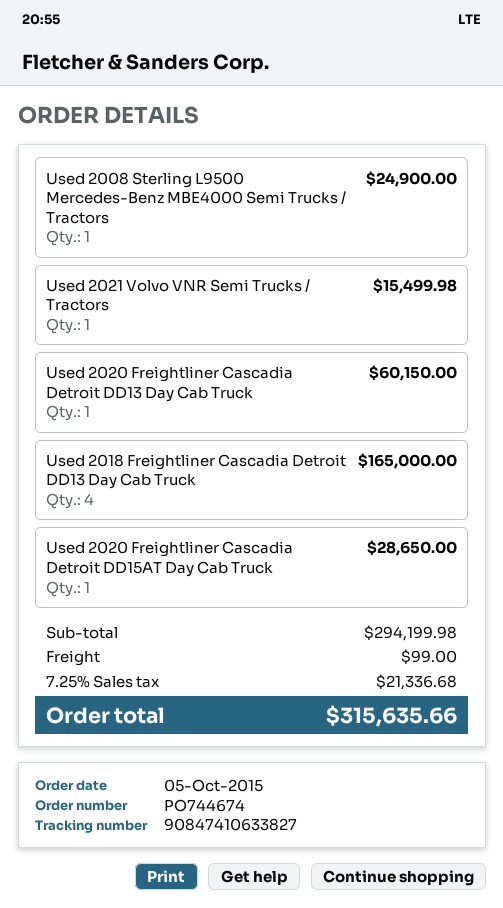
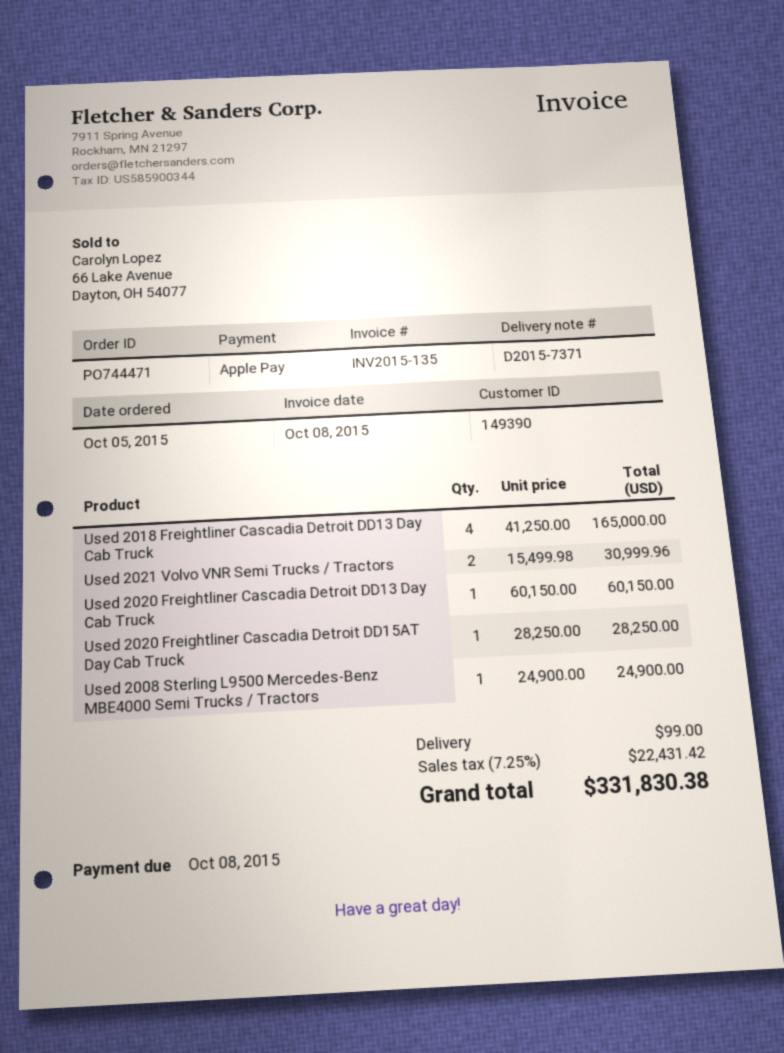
order number: PO744674 -> PO744471
Used 2021 Volvo VNR Semi Trucks / Tractors: 1 for 15499.98 -> 2 for 30999.96
Used 2020 Freightliner Cascadia Detroit DD15AT Day Cab Truck: 1 for 28650.00 -> 1 for 28250.00
tax: 7.25% = 21336.68 -> 7.25% = 22431.42
total: 315635.66 -> 331830.38

